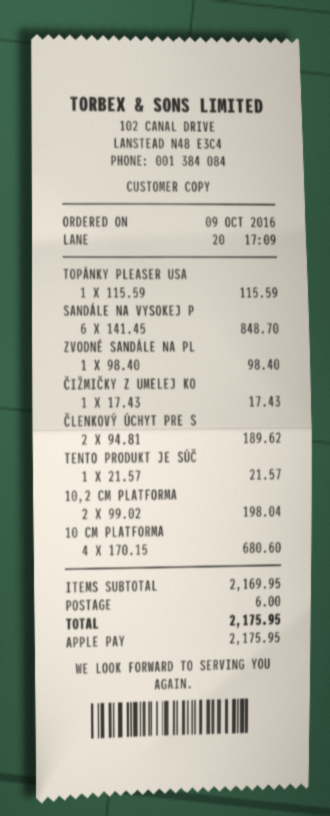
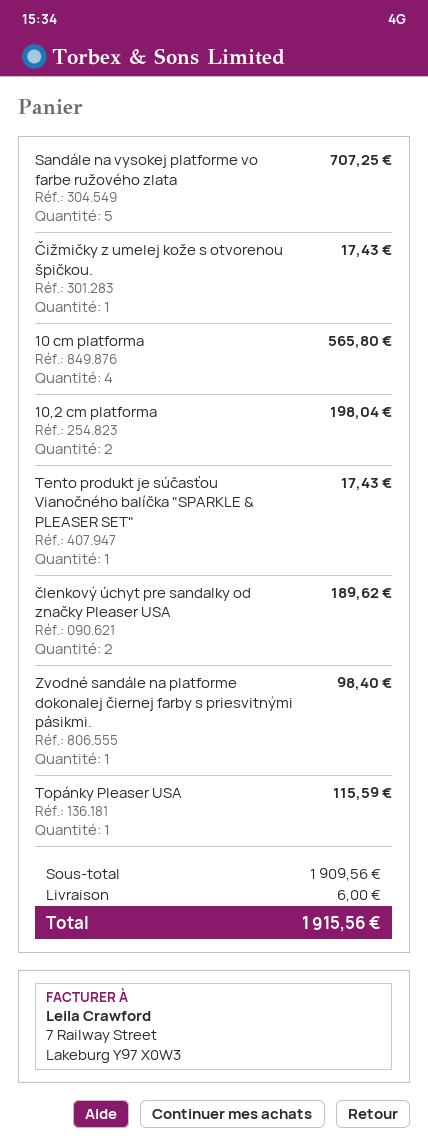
SANDÁLE NA VYSOKEJ P: 6 for 848.70 -> 5 for 707.25
TENTO PRODUKT JE SÚČ: 1 for 21.57 -> 1 for 17.43
10 CM PLATFORMA: 4 for 680.60 -> 4 for 565.80
subtotal: 2169.95 -> 1909.56
total: 2175.95 -> 1915.56

